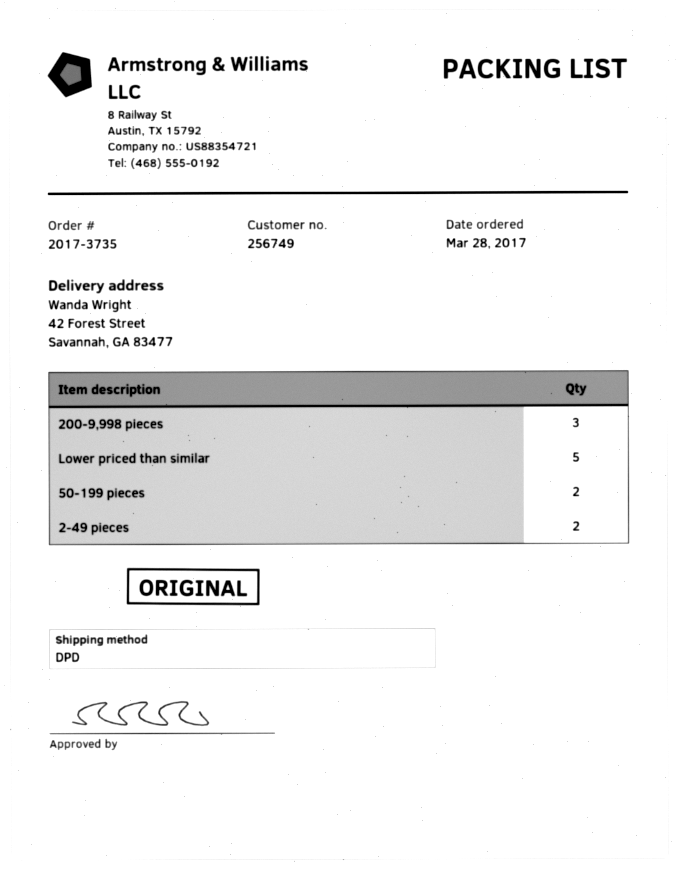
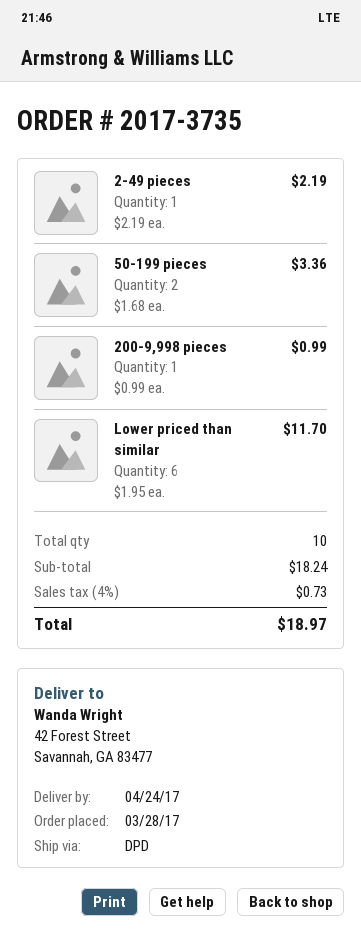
200-9,998 pieces: 3 -> 1
Lower priced than similar: 5 -> 6
2-49 pieces: 2 -> 1

